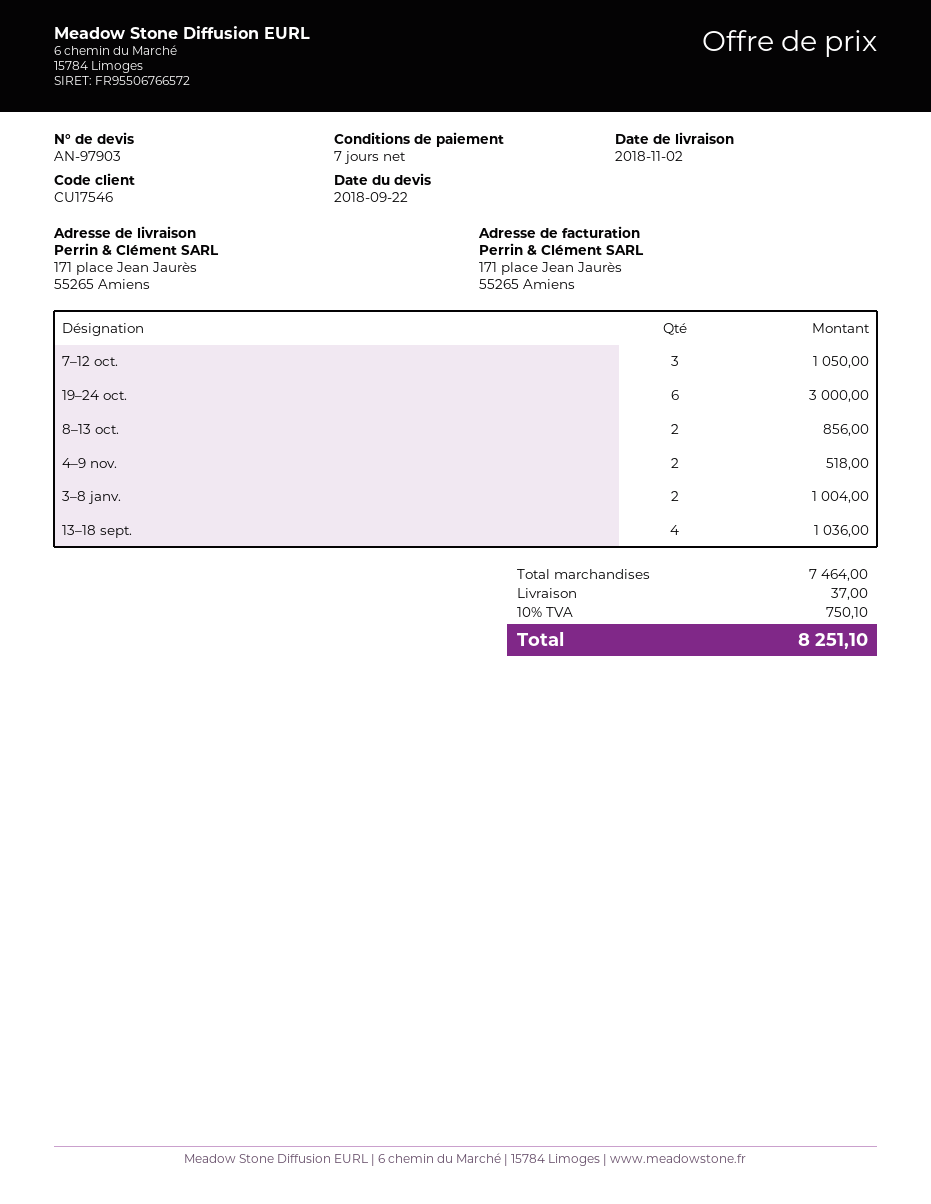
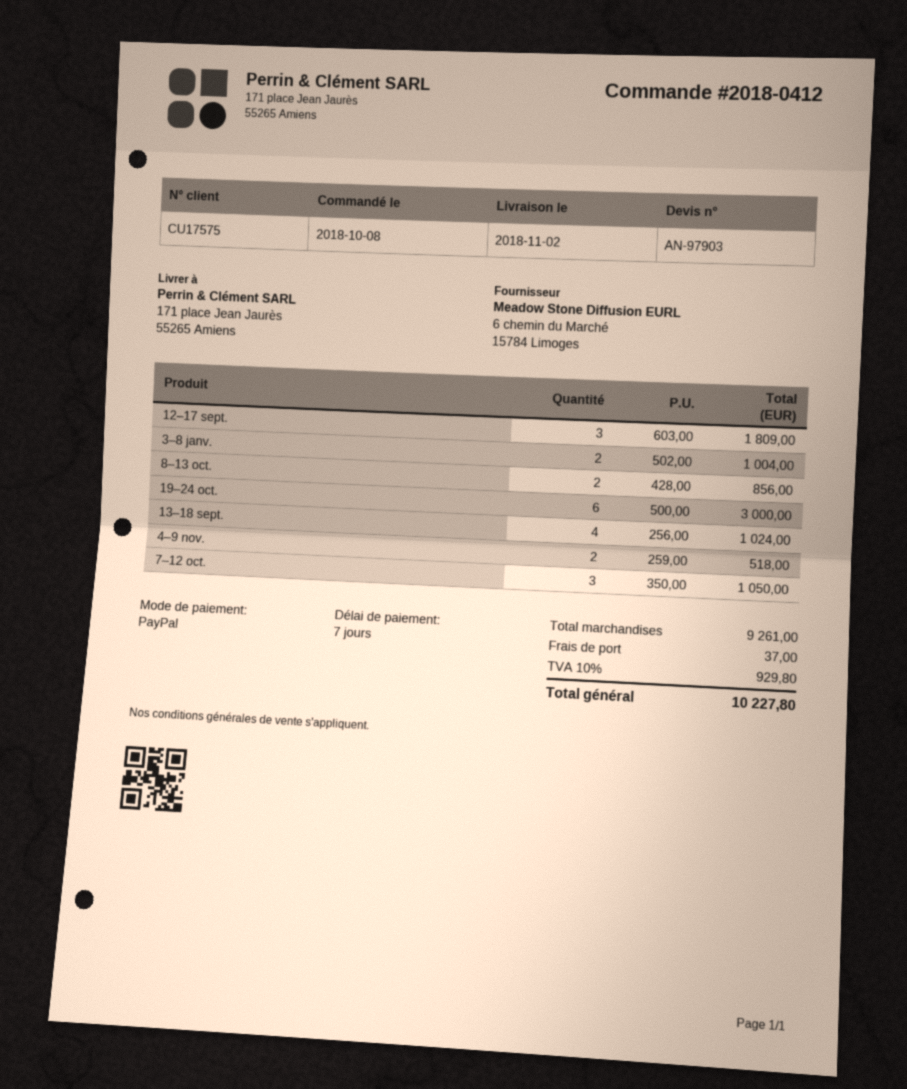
customer number: CU17546 -> CU17575
13–18 sept.: 4 for 1036.00 -> 4 for 1024.00
12–17 sept.: none -> 3 for 1809.00
subtotal: 7464.00 -> 9261.00
tax: 10% = 750.10 -> 10% = 929.80
total: 8251.10 -> 10227.80

